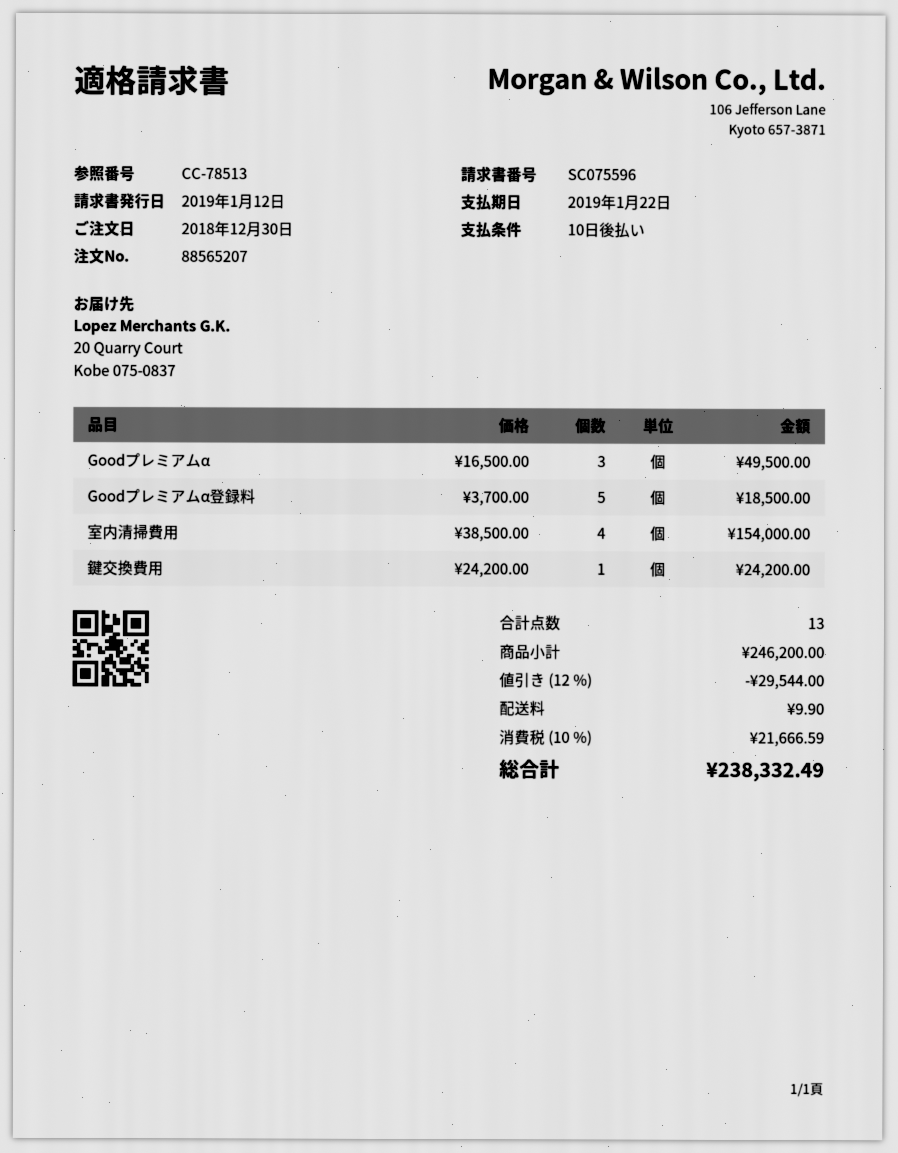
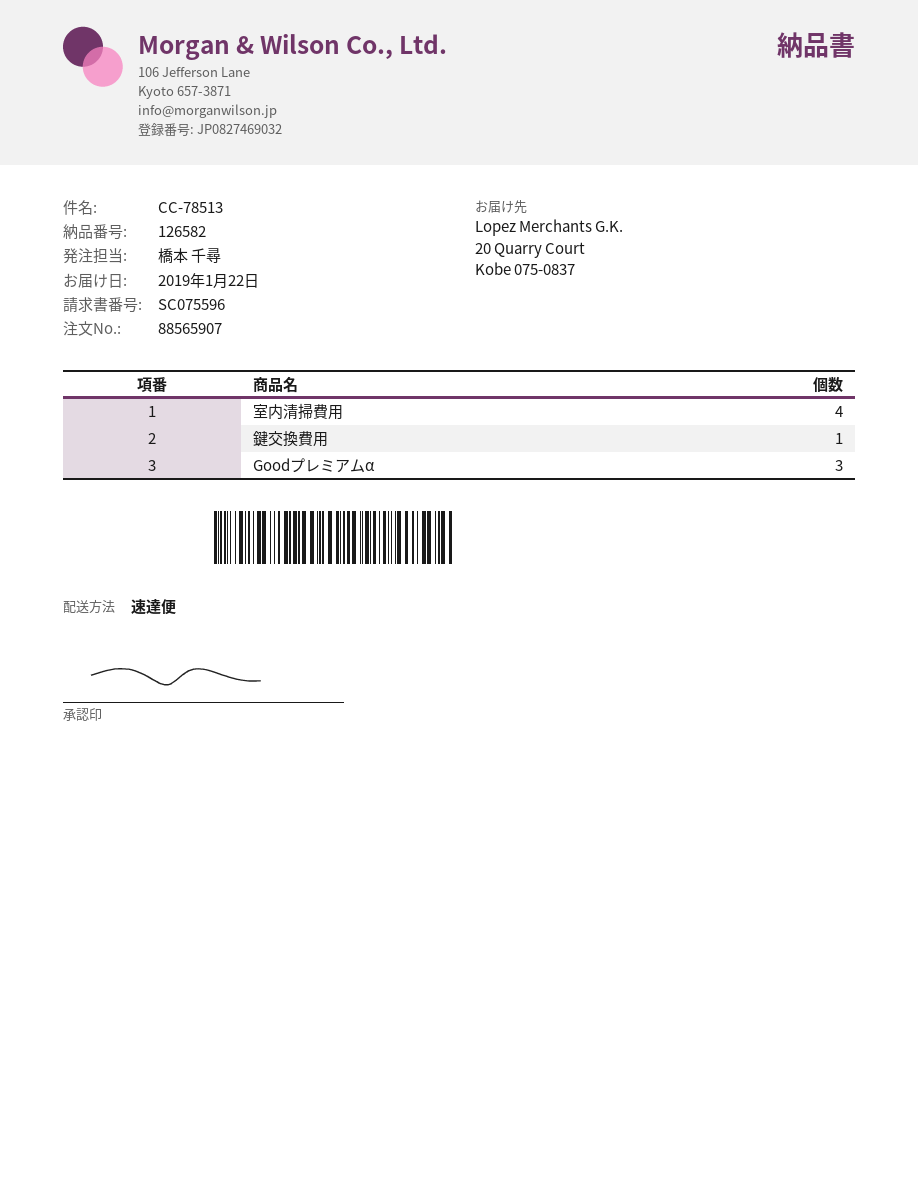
order number: 88565207 -> 88565907
Goodプレミアムα登録料: 5 -> none

